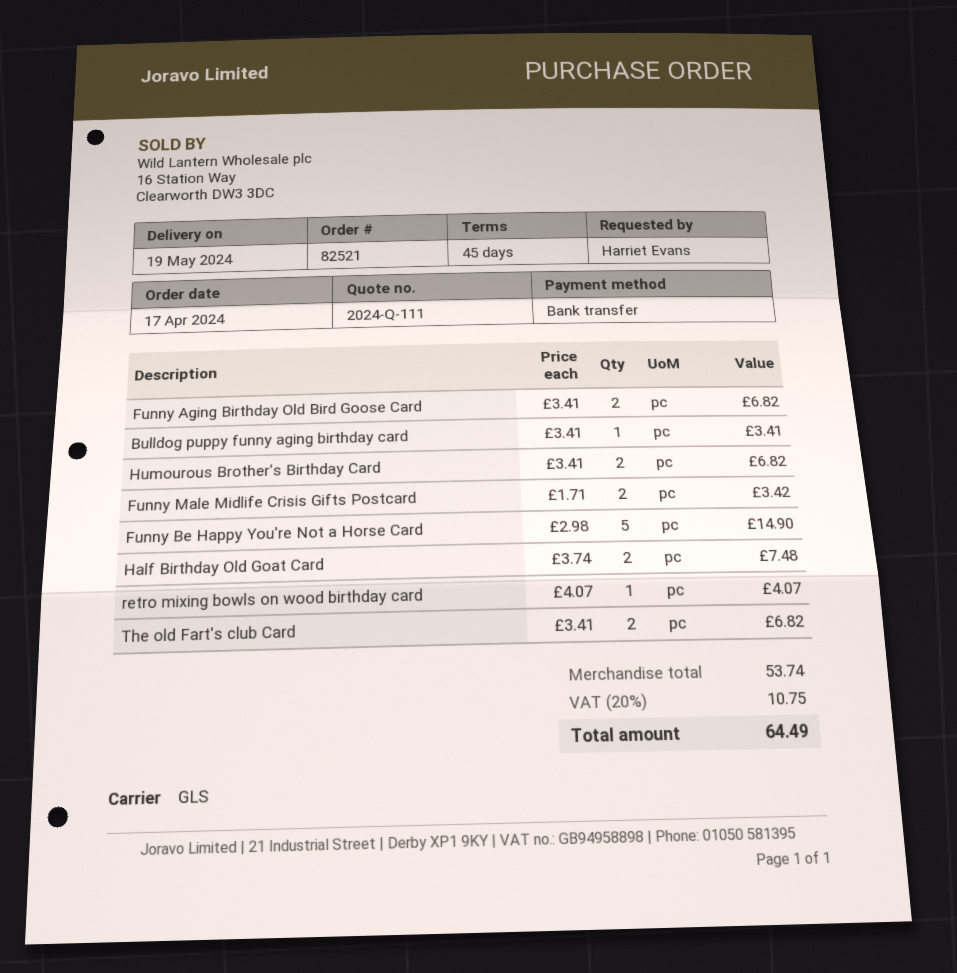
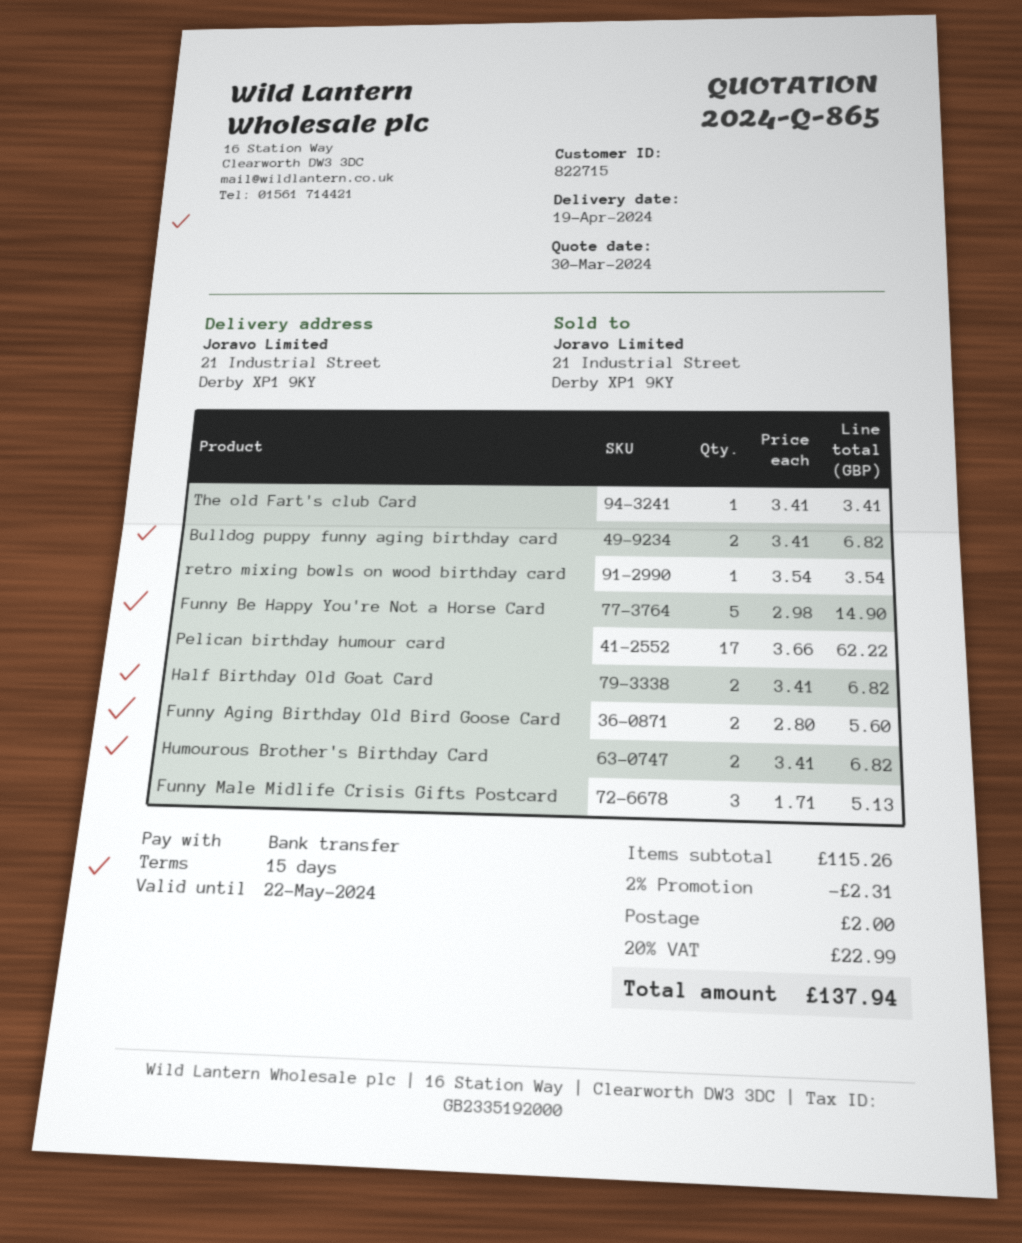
quote number: 2024-Q-111 -> 2024-Q-865
delivery date: 2024-05-19 -> 2024-04-19
payment terms: 45 days -> 15 days
Funny Aging Birthday Old Bird Goose Card: 2 x 3.41 = 6.82 -> 2 x 2.80 = 5.60
Bulldog puppy funny aging birthday card: 1 x 3.41 = 3.41 -> 2 x 3.41 = 6.82
Funny Male Midlife Crisis Gifts Postcard: 2 x 1.71 = 3.42 -> 3 x 1.71 = 5.13
Half Birthday Old Goat Card: 2 x 3.74 = 7.48 -> 2 x 3.41 = 6.82
retro mixing bowls on wood birthday card: 1 x 4.07 = 4.07 -> 1 x 3.54 = 3.54
The old Fart's club Card: 2 x 3.41 = 6.82 -> 1 x 3.41 = 3.41
Pelican birthday humour card: none -> 17 x 3.66 = 62.22
subtotal: 53.74 -> 115.26
discount: none -> 2% = 2.31
shipping: none -> 2.00
tax: 20% = 10.75 -> 20% = 22.99
total: 64.49 -> 137.94

